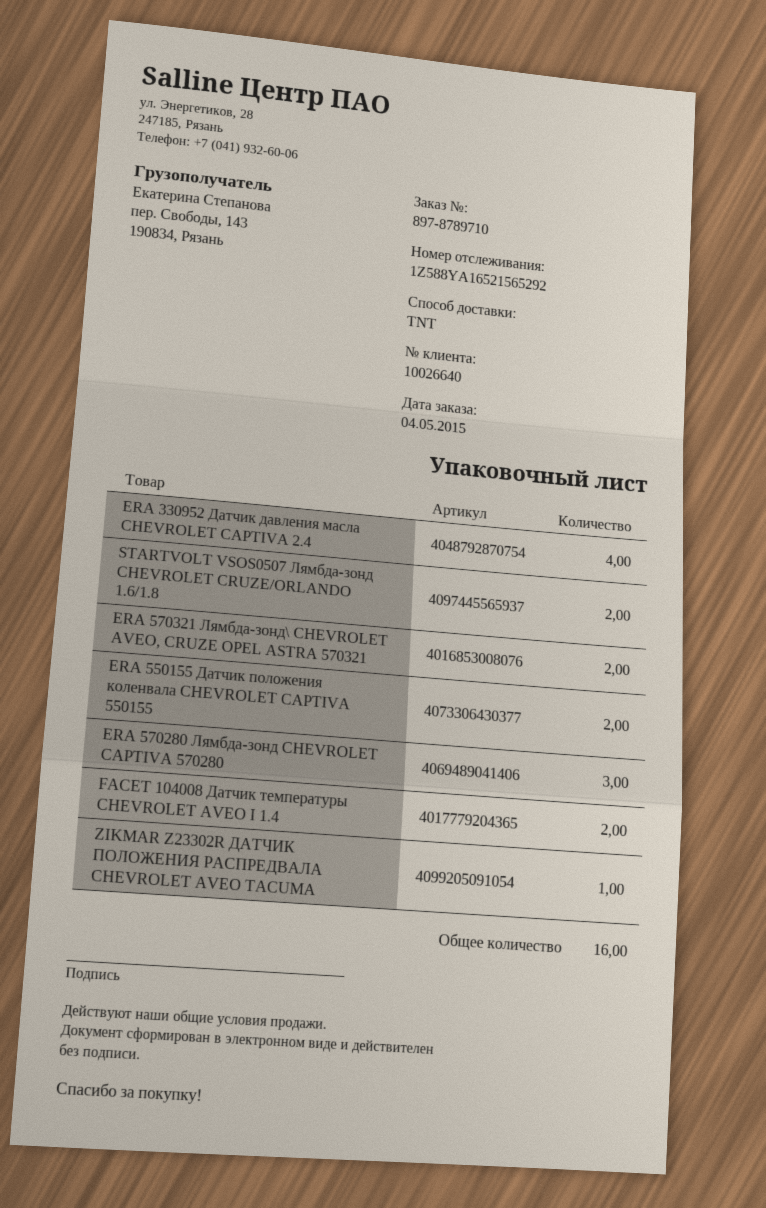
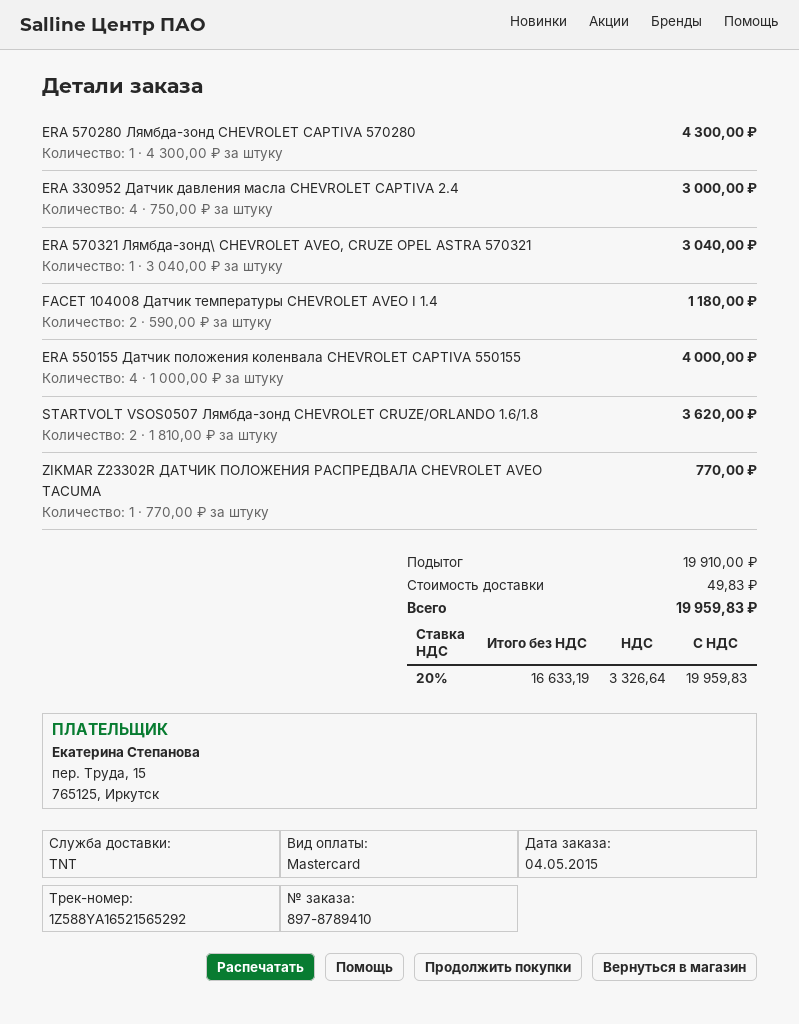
order number: 897-8789710 -> 897-8789410
ERA 570321 Лямбда-зонд\ CHEVROLET AVEO, CRUZE OPEL ASTRA 570321: 2 -> 1
ERA 550155 Датчик положения коленвала CHEVROLET CAPTIVA 550155: 2 -> 4
ERA 570280 Лямбда-зонд CHEVROLET CAPTIVA 570280: 3 -> 1

